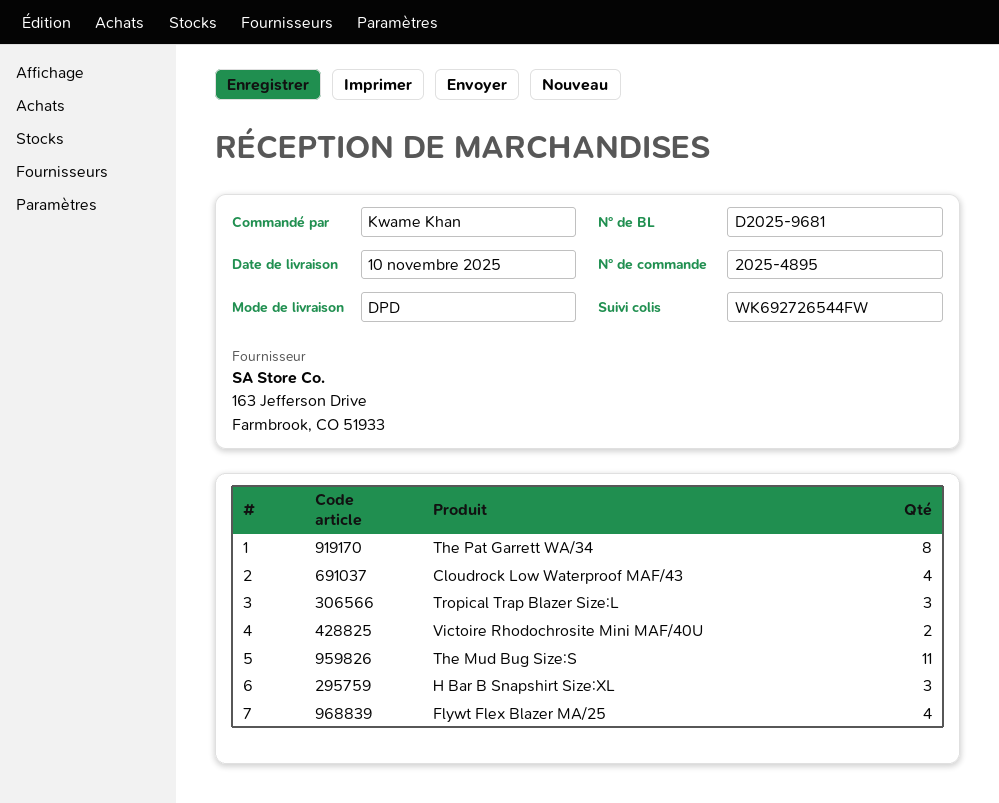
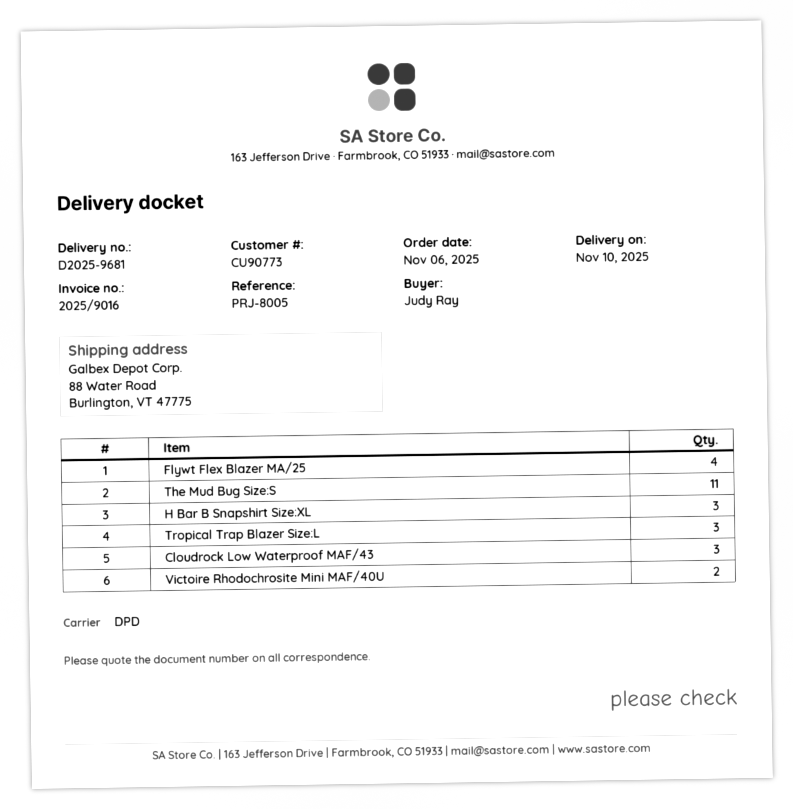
ordered by: Kwame Khan -> Judy Ray
The Pat Garrett WA/34: 8 -> none
Cloudrock Low Waterproof MAF/43: 4 -> 3

